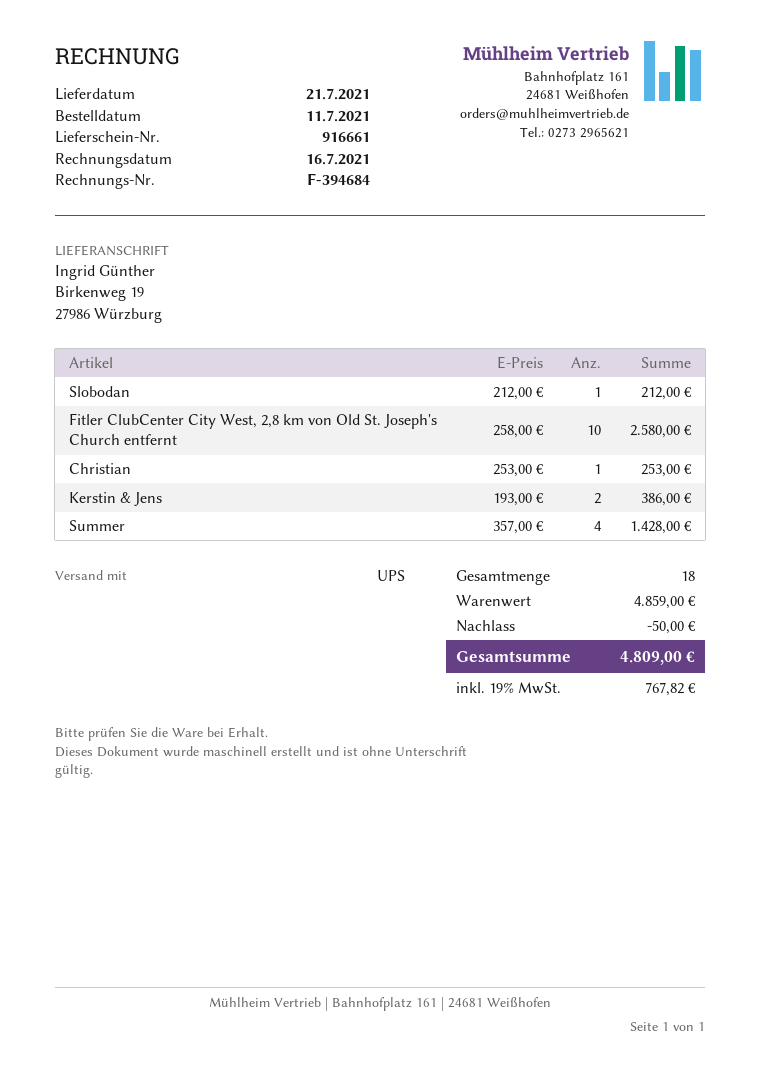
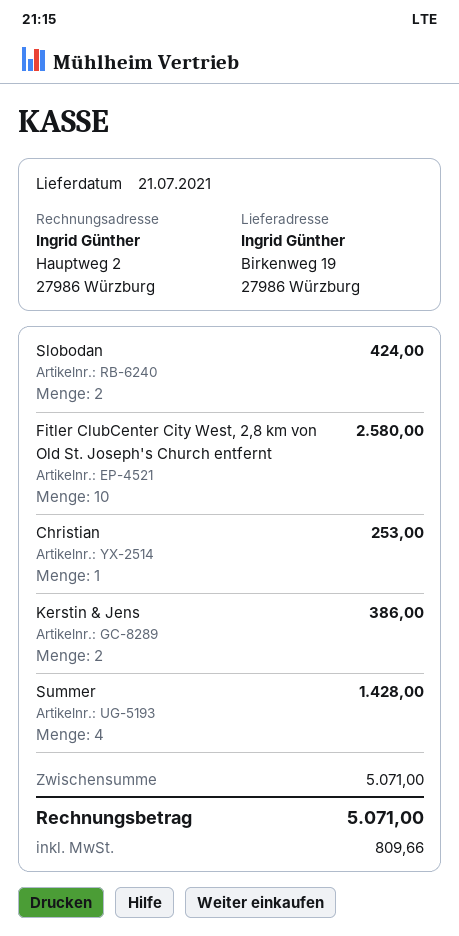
Slobodan: 1 for 212.00 -> 2 for 424.00
subtotal: 4859.00 -> 5071.00
discount: 50.00 -> none
tax: 767.82 -> 809.66
total: 4809.00 -> 5071.00

